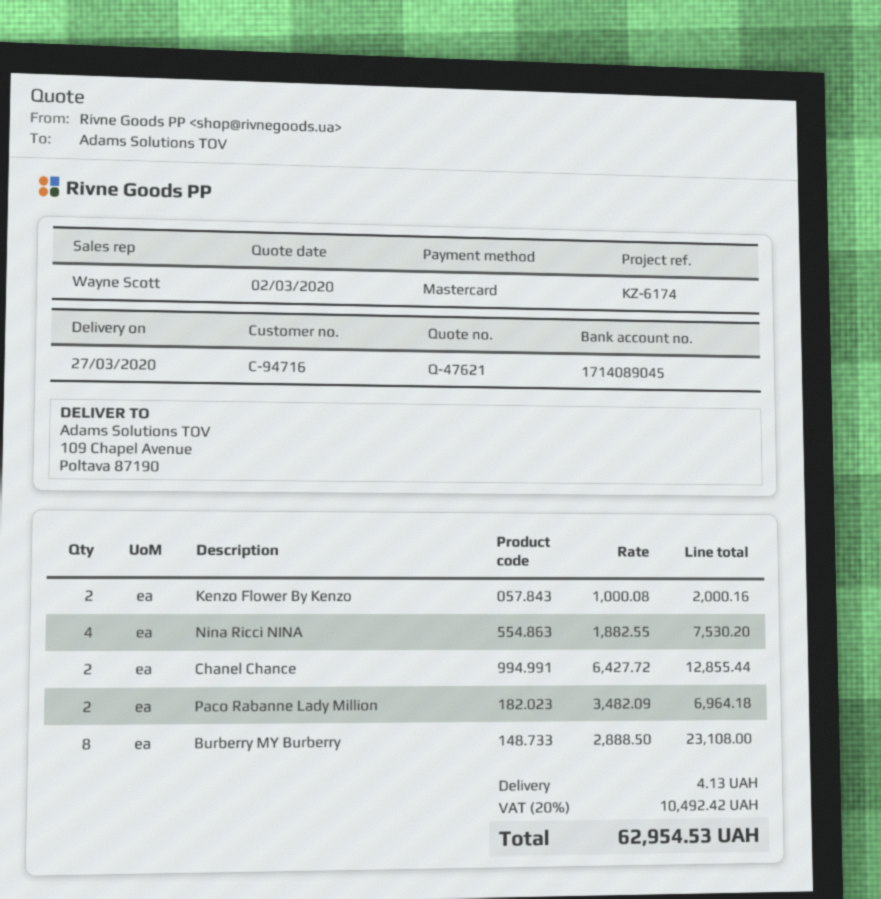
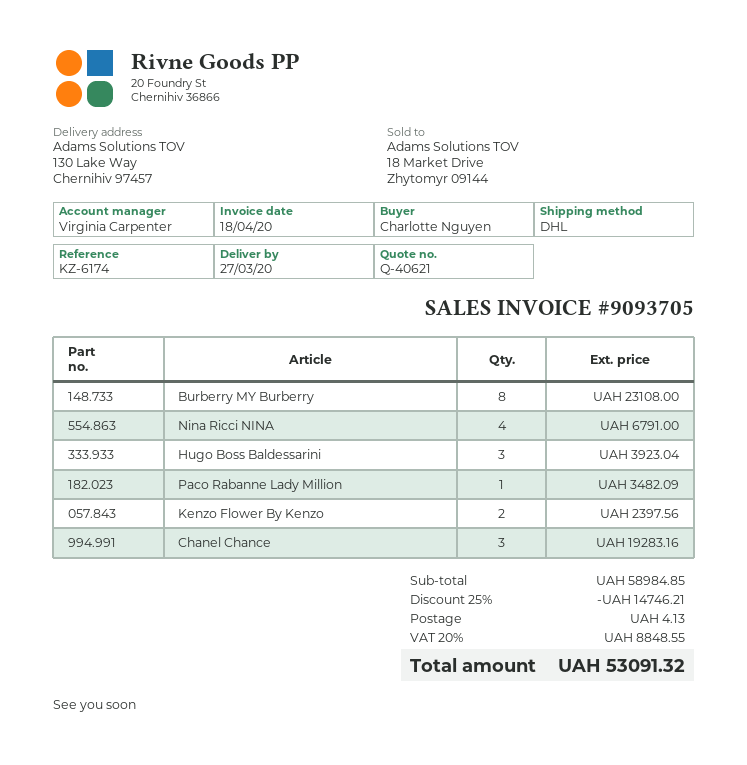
quote number: Q-47621 -> Q-40621
sales rep: Wayne Scott -> Virginia Carpenter
ship to: 109 Chapel Avenue, Poltava 87190 -> 130 Lake Way, Chernihiv 97457
Kenzo Flower By Kenzo: 2 for 2000.16 -> 2 for 2397.56
Nina Ricci NINA: 4 for 7530.20 -> 4 for 6791.00
Chanel Chance: 2 for 12855.44 -> 3 for 19283.16
Paco Rabanne Lady Million: 2 for 6964.18 -> 1 for 3482.09
Hugo Boss Baldessarini: none -> 3 for 3923.04
discount: none -> 25% = 14746.21
tax: 20% = 10492.42 -> 20% = 8848.55
total: 62954.53 -> 53091.32

